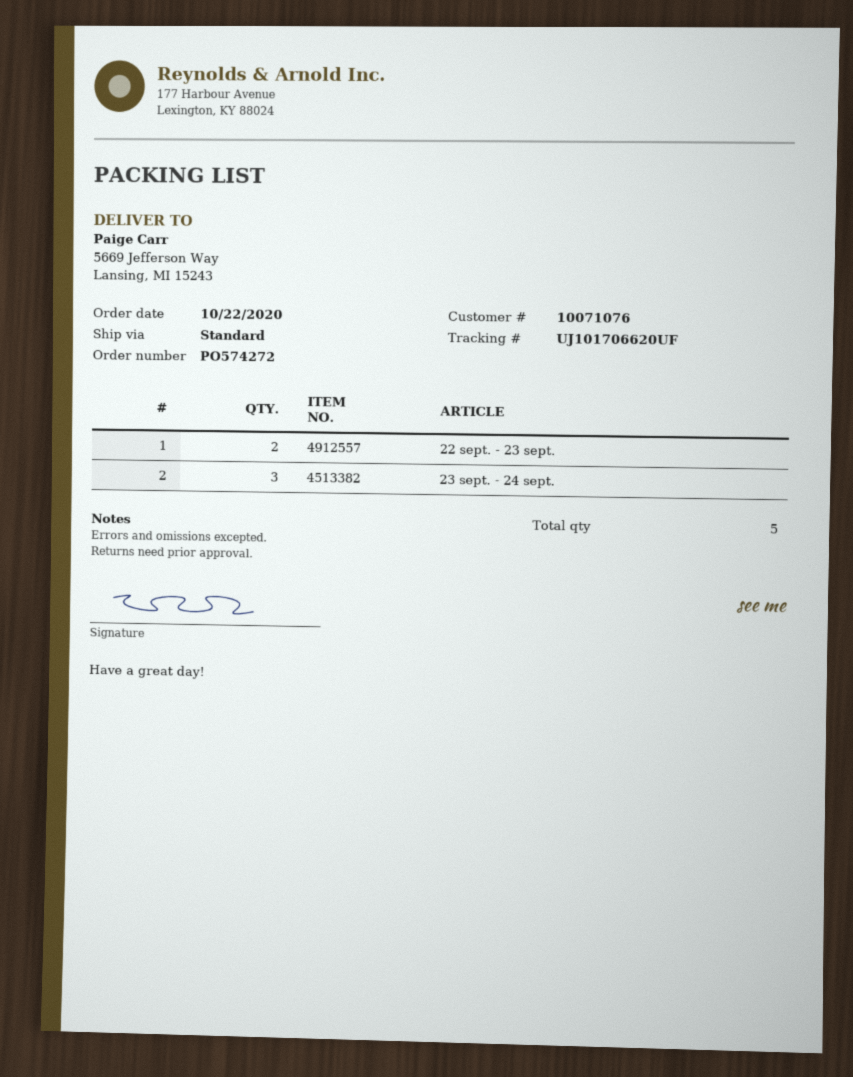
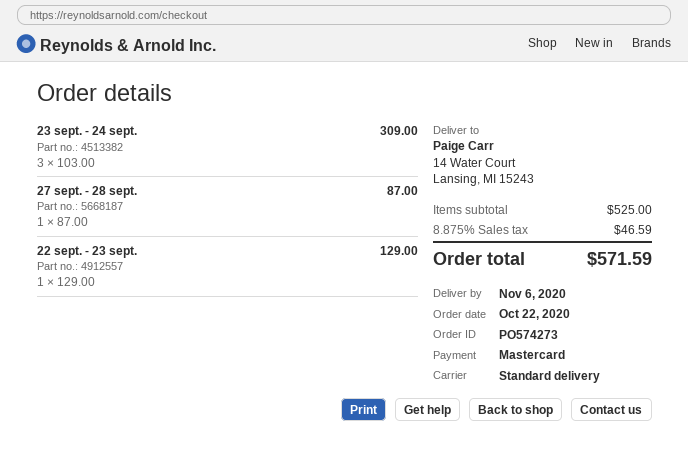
order number: PO574272 -> PO574273
ship to: 5669 Jefferson Way, Lansing, MI 15243 -> 14 Water Court, Lansing, MI 15243
22 sept. - 23 sept.: 2 -> 1
27 sept. - 28 sept.: none -> 1

